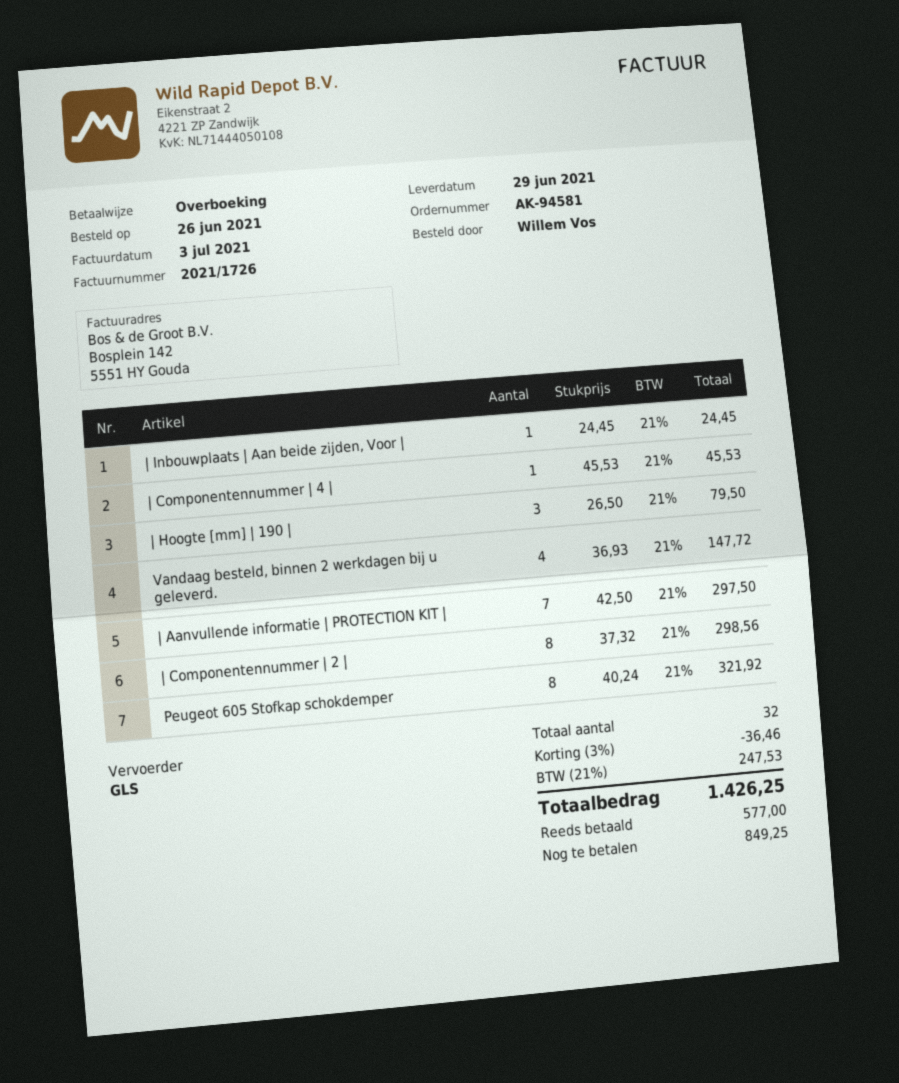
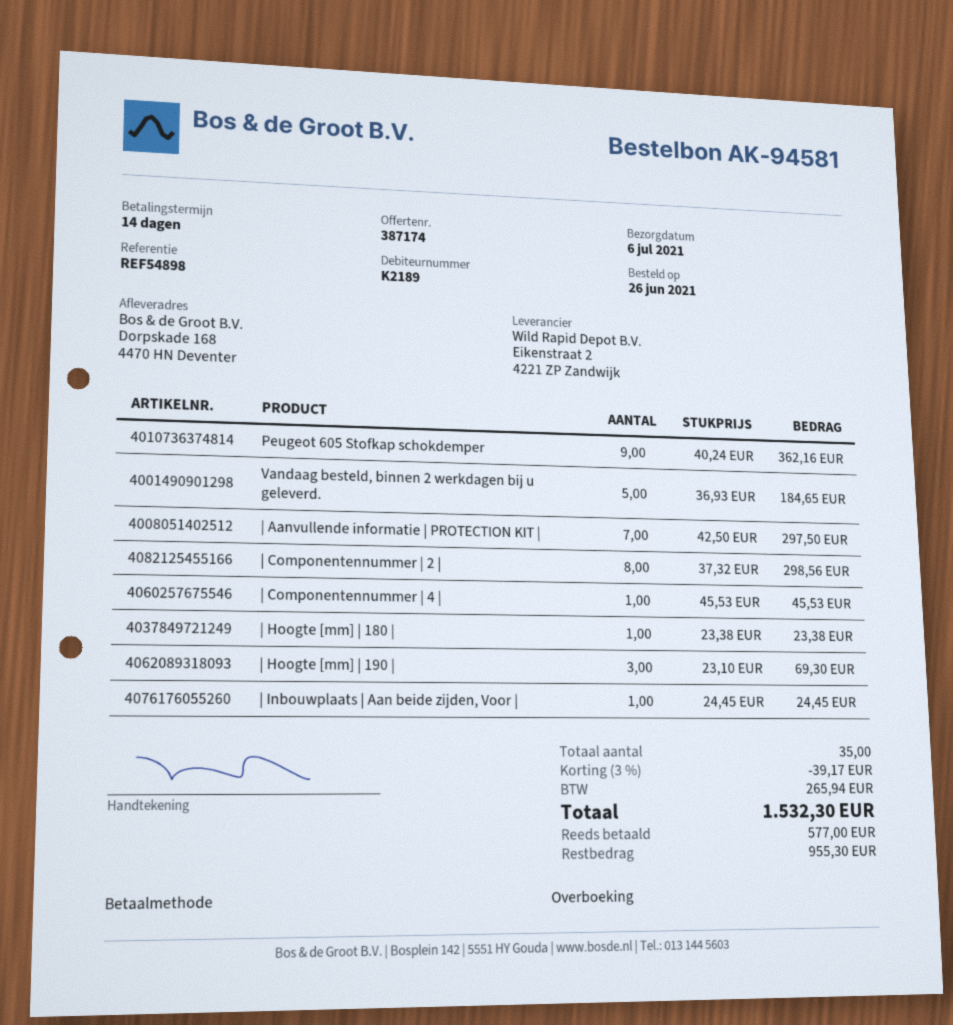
delivery date: 2021-06-29 -> 2021-07-06
| Hoogte [mm] | 190 |: 3 x 26.50 = 79.50 -> 3 x 23.10 = 69.30
Vandaag besteld, binnen 2 werkdagen bij u geleverd.: 4 x 36.93 = 147.72 -> 5 x 36.93 = 184.65
Peugeot 605 Stofkap schokdemper: 8 x 40.24 = 321.92 -> 9 x 40.24 = 362.16
| Hoogte [mm] | 180 |: none -> 1 x 23.38 = 23.38
total quantity: 32 -> 35
discount: 3% = 36.46 -> 3% = 39.17
tax: 247.53 -> 265.94
total: 1426.25 -> 1532.30
balance: 849.25 -> 955.30

